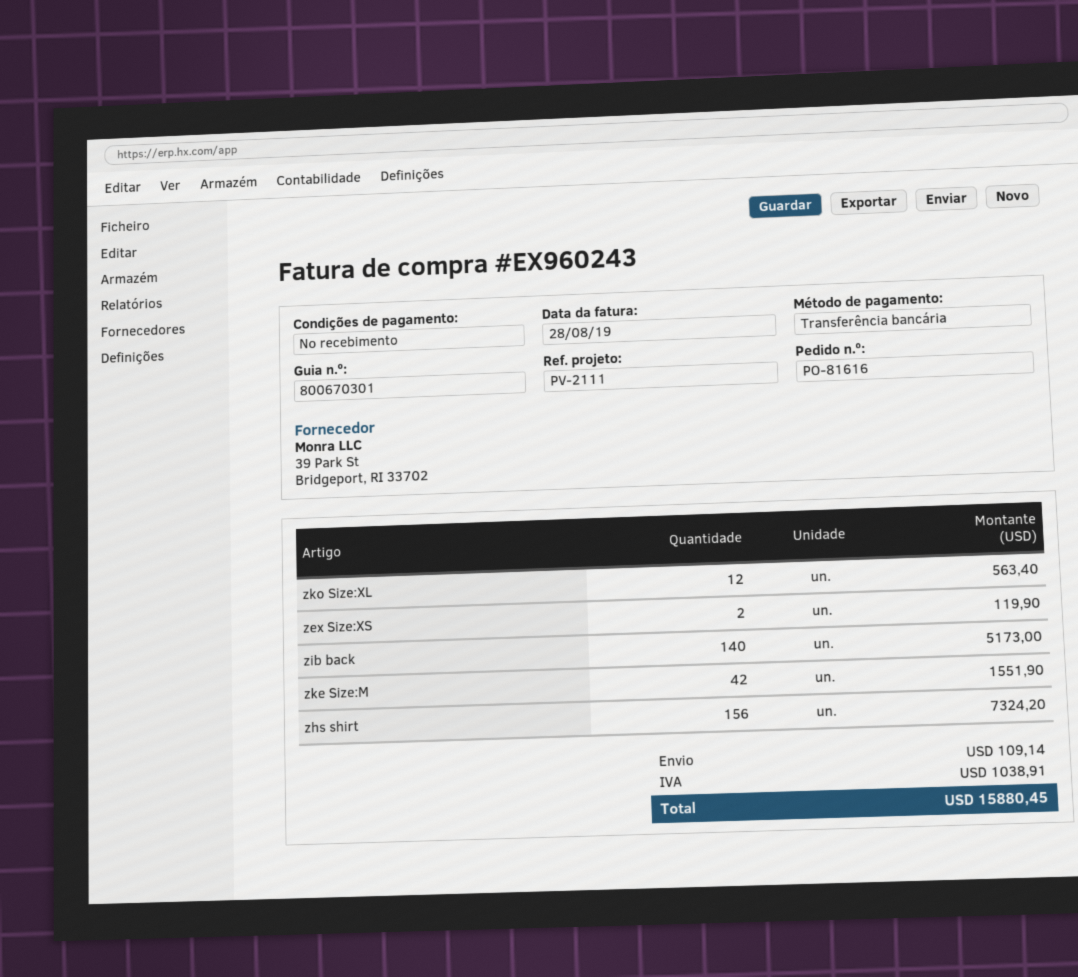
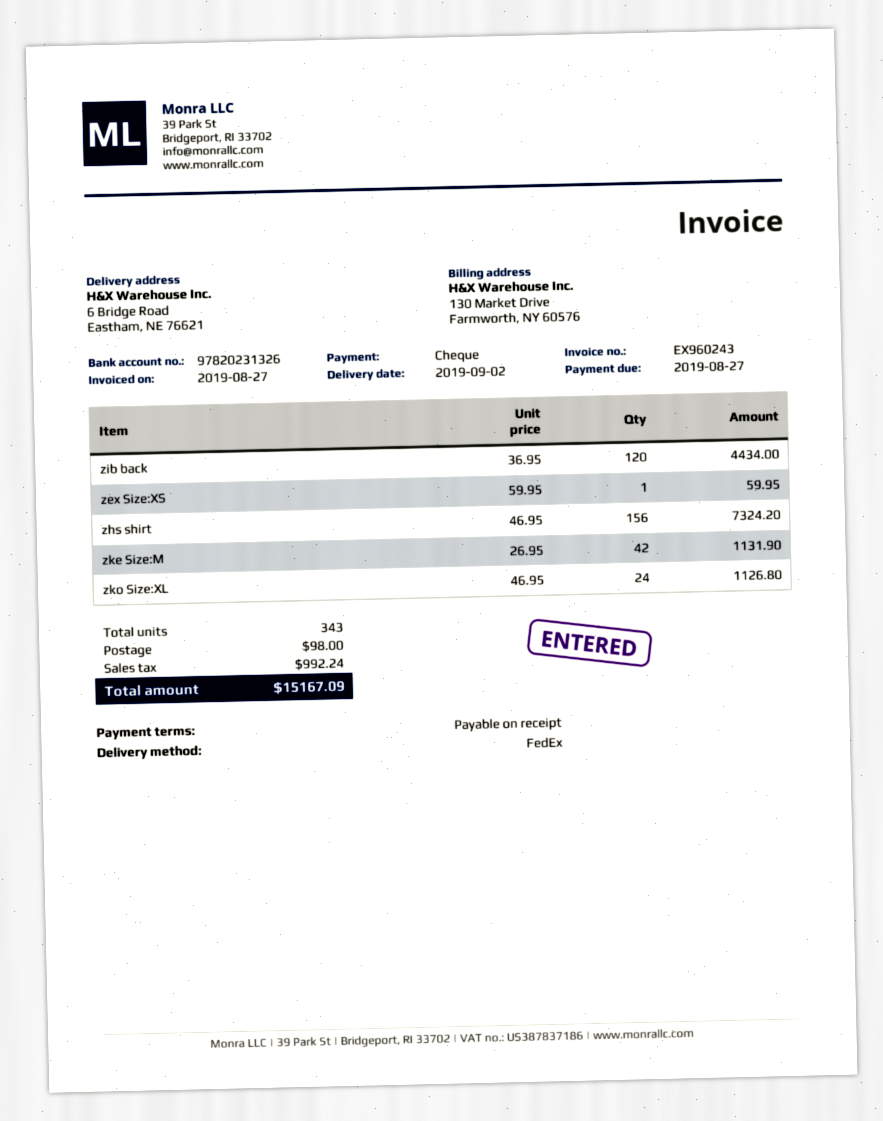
invoice date: 2019-08-28 -> 2019-08-27
payment method: bank transfer -> cheque
zko Size:XL: 12 for 563.40 -> 24 for 1126.80
zex Size:XS: 2 for 119.90 -> 1 for 59.95
zib back: 140 for 5173.00 -> 120 for 4434.00
zke Size:M: 42 for 1551.90 -> 42 for 1131.90
shipping: 109.14 -> 98.00
tax: 1038.91 -> 992.24
total: 15880.45 -> 15167.09

